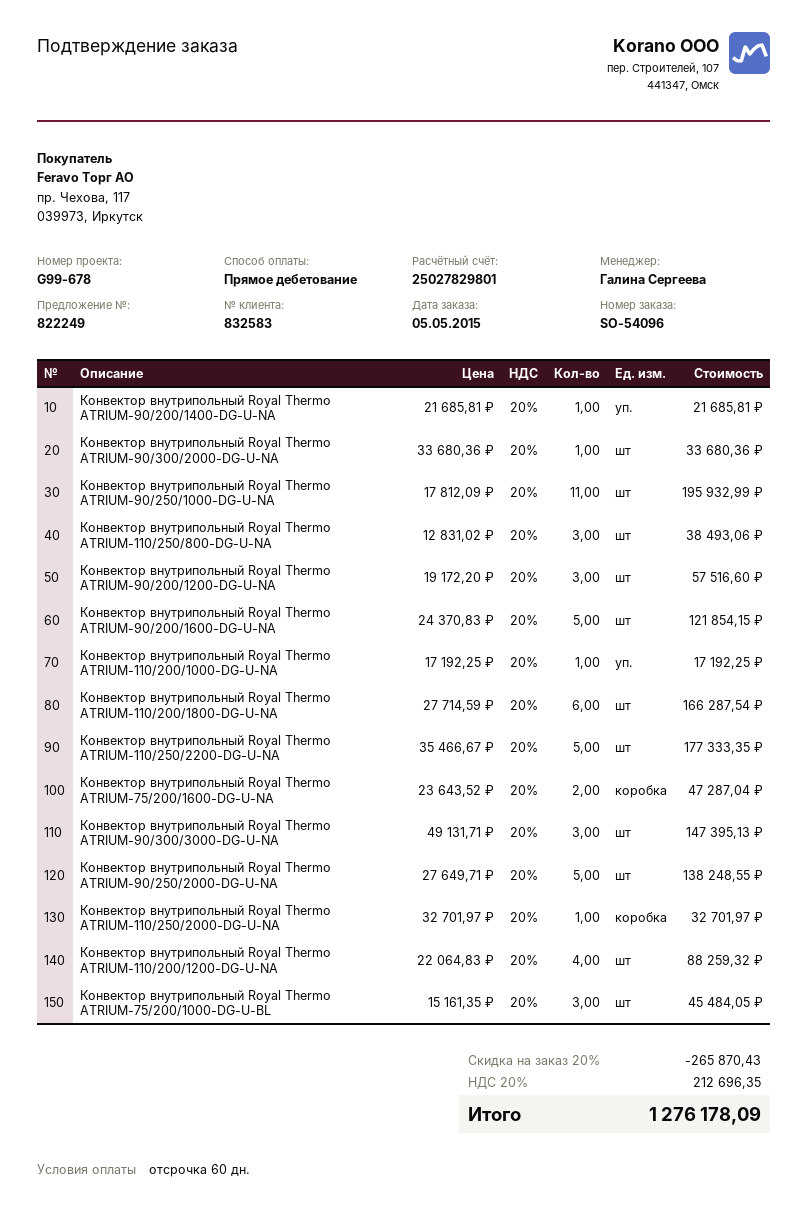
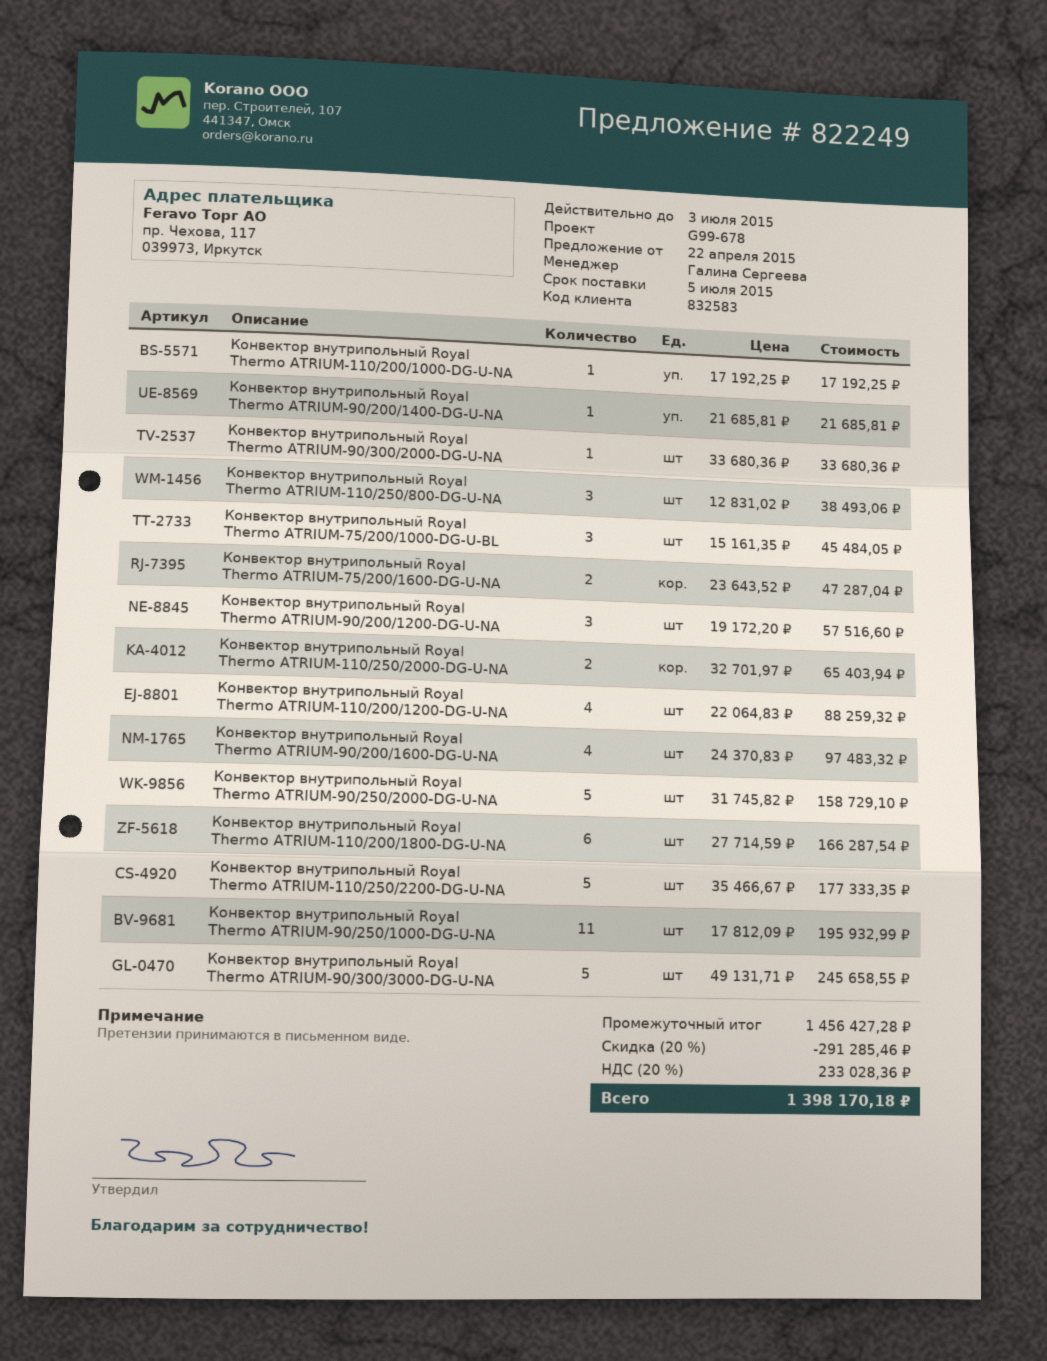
Конвектор внутрипольный Royal Thermo ATRIUM-90/200/1600-DG-U-NA: 5 x 24370.83 = 121854.15 -> 4 x 24370.83 = 97483.32
Конвектор внутрипольный Royal Thermo ATRIUM-90/300/3000-DG-U-NA: 3 x 49131.71 = 147395.13 -> 5 x 49131.71 = 245658.55
Конвектор внутрипольный Royal Thermo ATRIUM-90/250/2000-DG-U-NA: 5 x 27649.71 = 138248.55 -> 5 x 31745.82 = 158729.10
Конвектор внутрипольный Royal Thermo ATRIUM-110/250/2000-DG-U-NA: 1 x 32701.97 = 32701.97 -> 2 x 32701.97 = 65403.94
discount: 20% = 265870.43 -> 20% = 291285.46
tax: 20% = 212696.35 -> 20% = 233028.36
total: 1276178.09 -> 1398170.18

